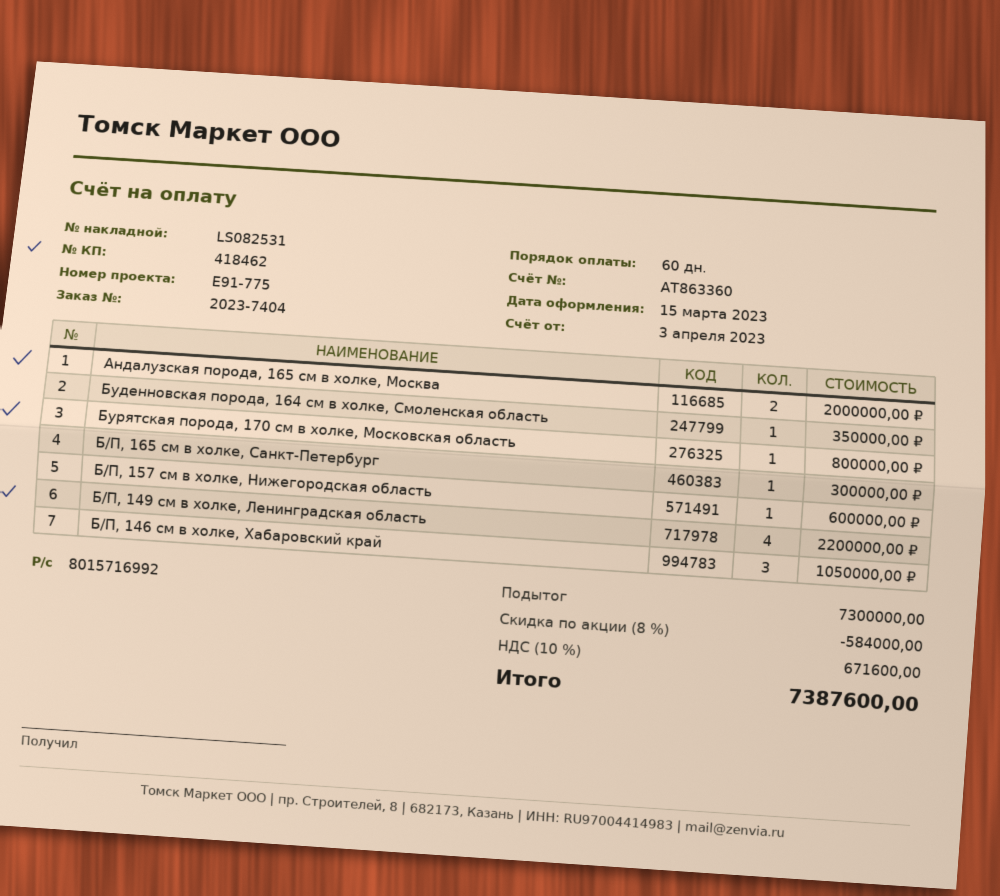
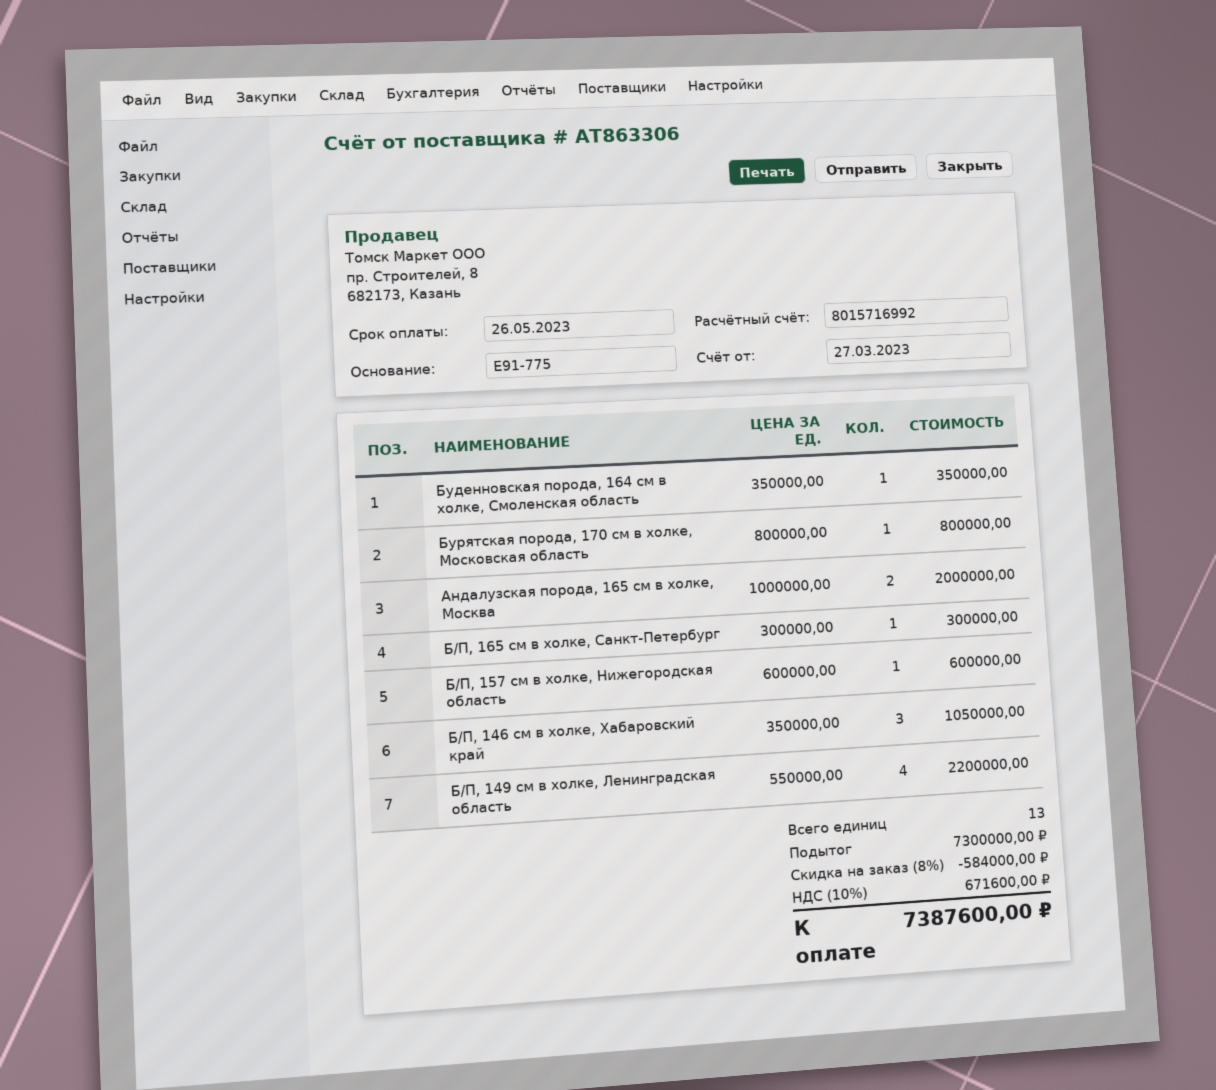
invoice number: AT863360 -> AT863306
invoice date: 2023-04-03 -> 2023-03-27

